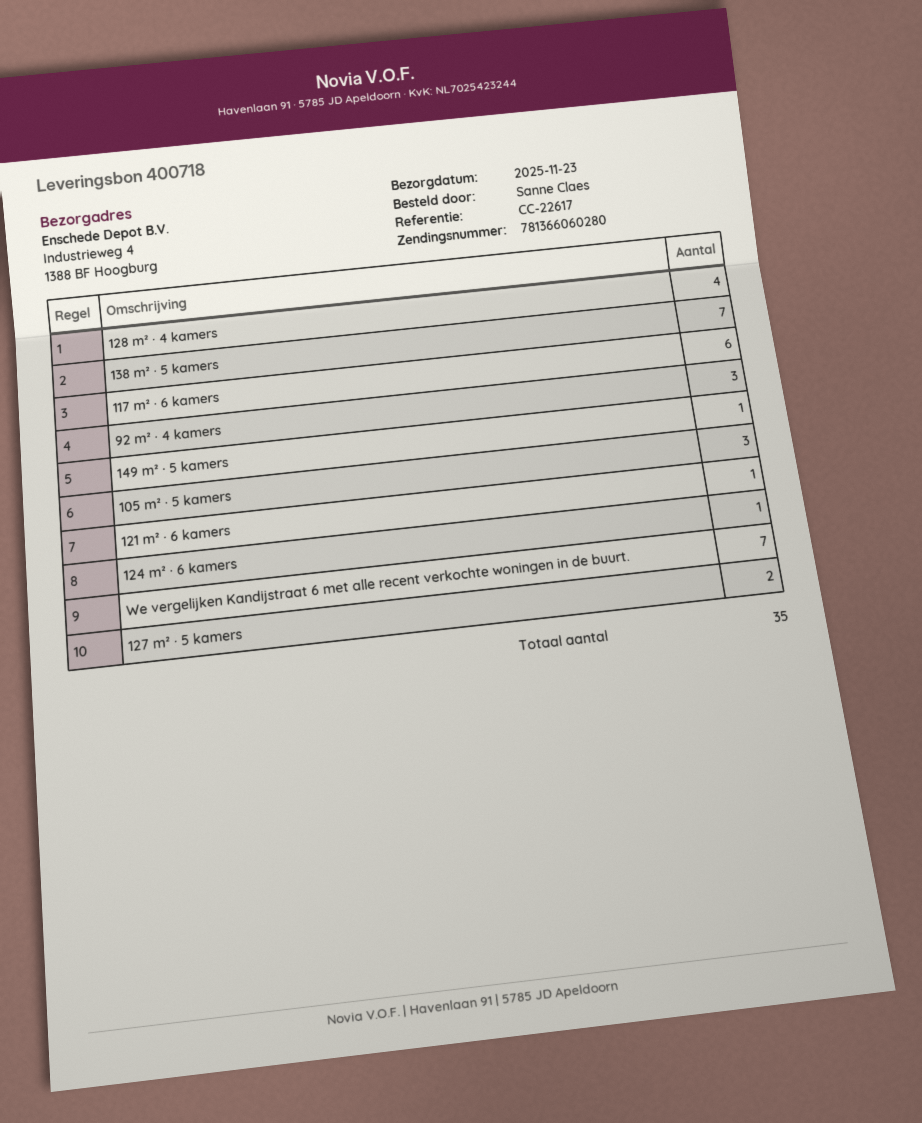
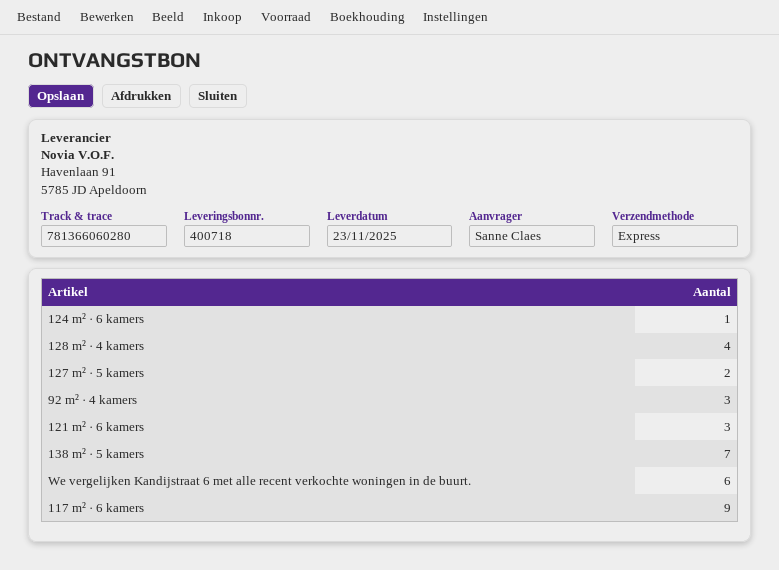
117 m² · 6 kamers: 6 -> 9
149 m² · 5 kamers: 1 -> none
105 m² · 5 kamers: 3 -> none
121 m² · 6 kamers: 1 -> 3
We vergelijken Kandijstraat 6 met alle recent verkochte woningen in de buurt.: 7 -> 6

